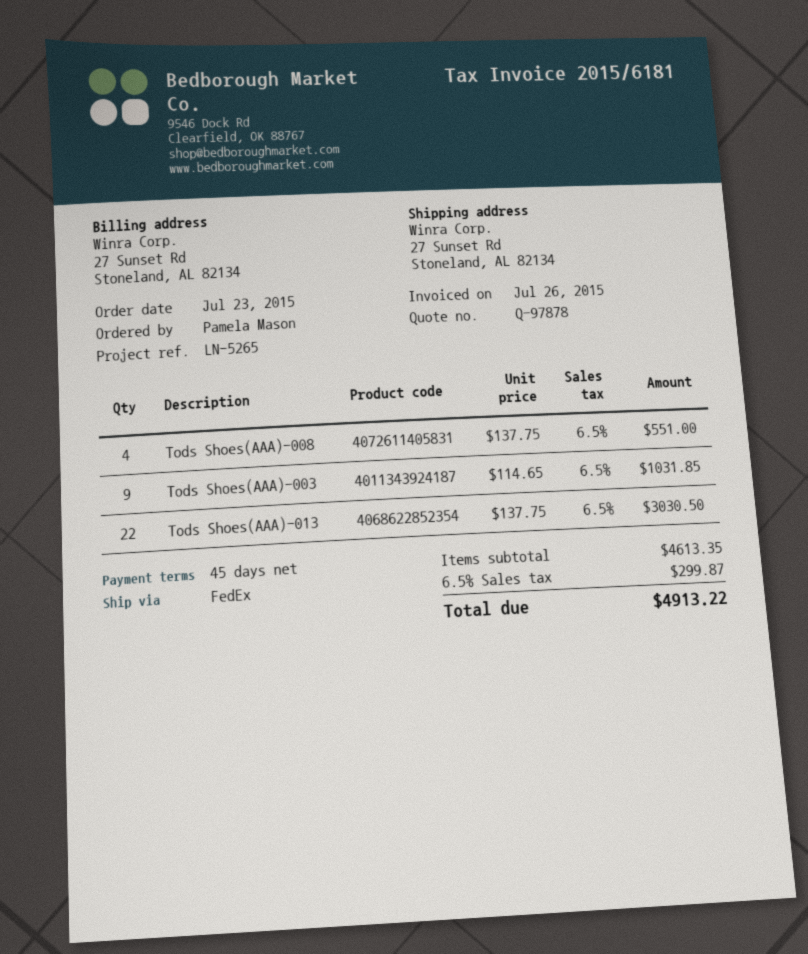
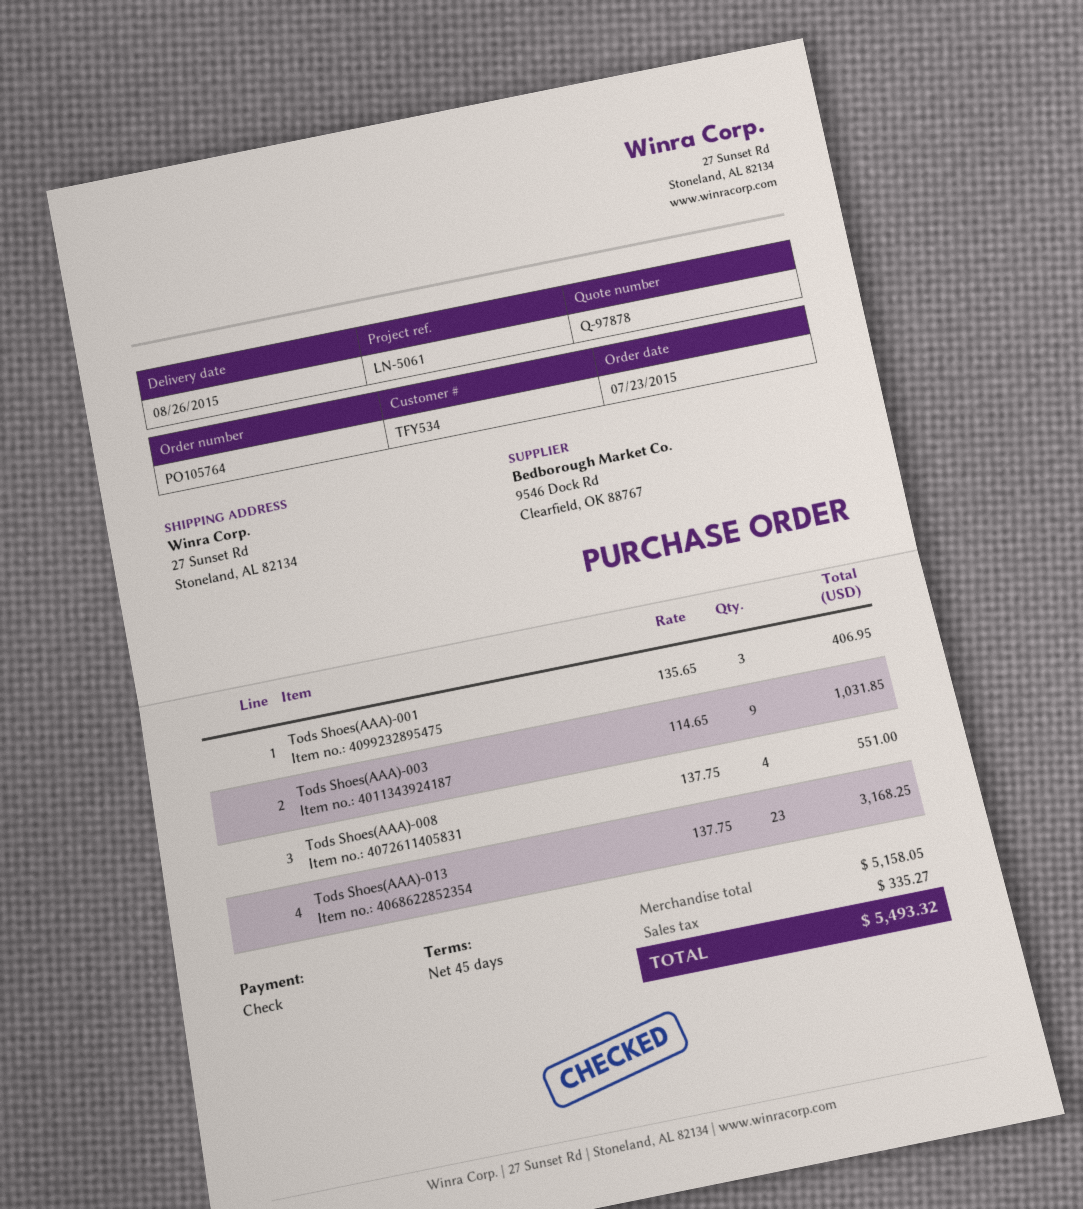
reference: LN-5265 -> LN-5061
Tods Shoes(AAA)-013: 22 x 137.75 = 3030.50 -> 23 x 137.75 = 3168.25
Tods Shoes(AAA)-001: none -> 3 x 135.65 = 406.95
subtotal: 4613.35 -> 5158.05
tax: 299.87 -> 335.27
total: 4913.22 -> 5493.32

